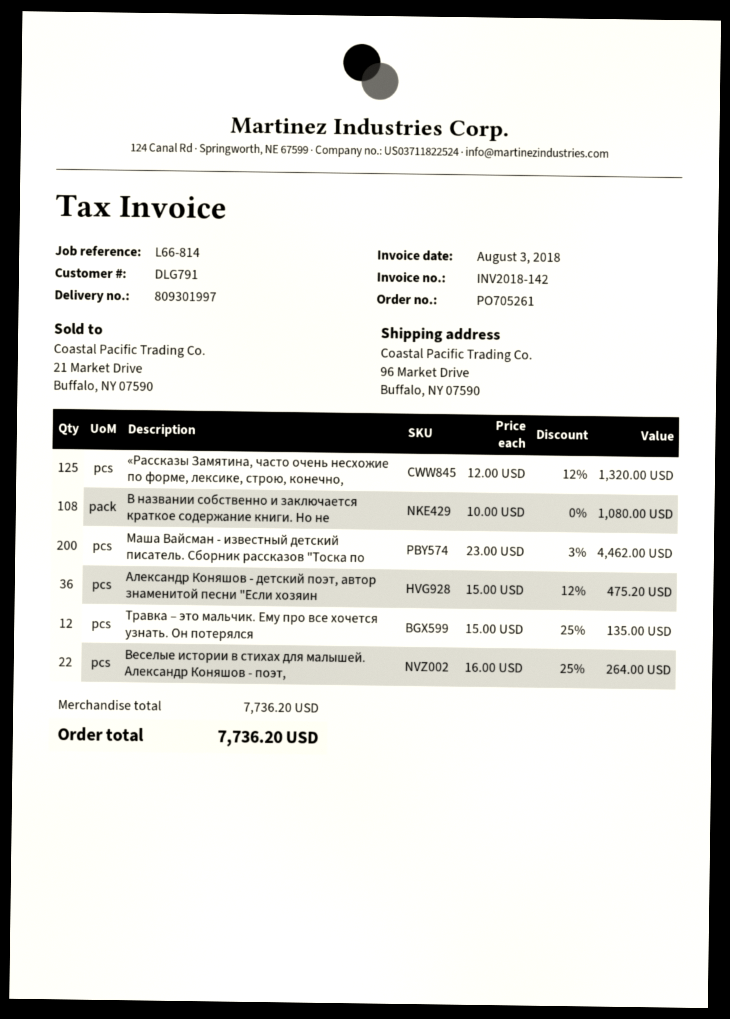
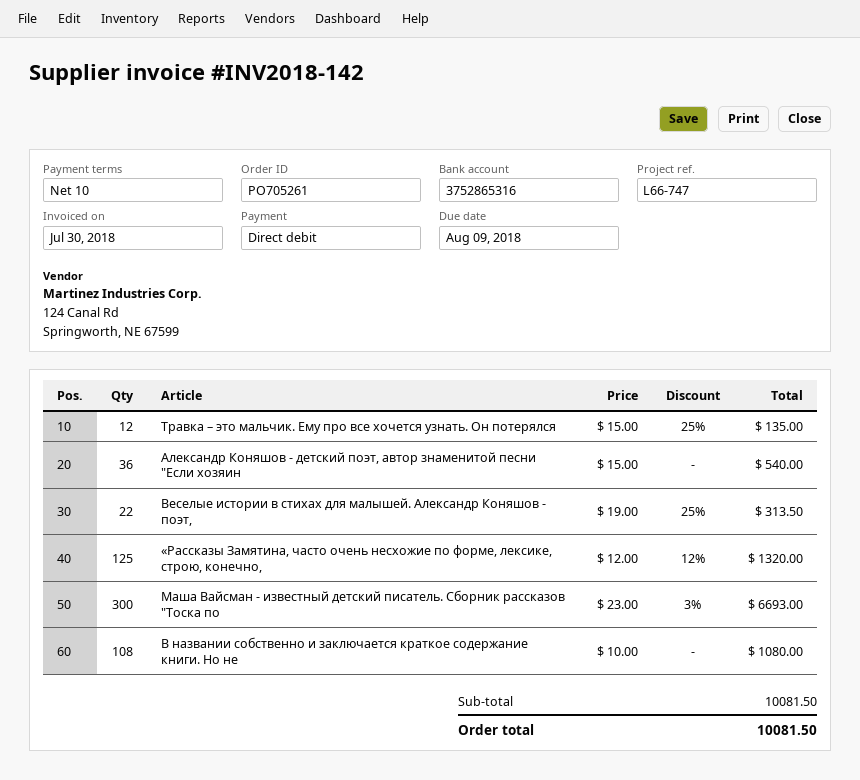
invoice date: 2018-08-03 -> 2018-07-30
reference: L66-814 -> L66-747
Маша Вайсман - известный детский писатель. Сборник рассказов "Тоска по: 200 x 23.00 - 3% = 4462.00 -> 300 x 23.00 - 3% = 6693.00
Александр Коняшов - детский поэт, автор знаменитой песни "Если хозяин: 36 x 15.00 - 12% = 475.20 -> 36 x 15.00 = 540.00
Веселые истории в стихах для малышей. Александр Коняшов - поэт,: 22 x 16.00 - 25% = 264.00 -> 22 x 19.00 - 25% = 313.50
subtotal: 7736.20 -> 10081.50
total: 7736.20 -> 10081.50

